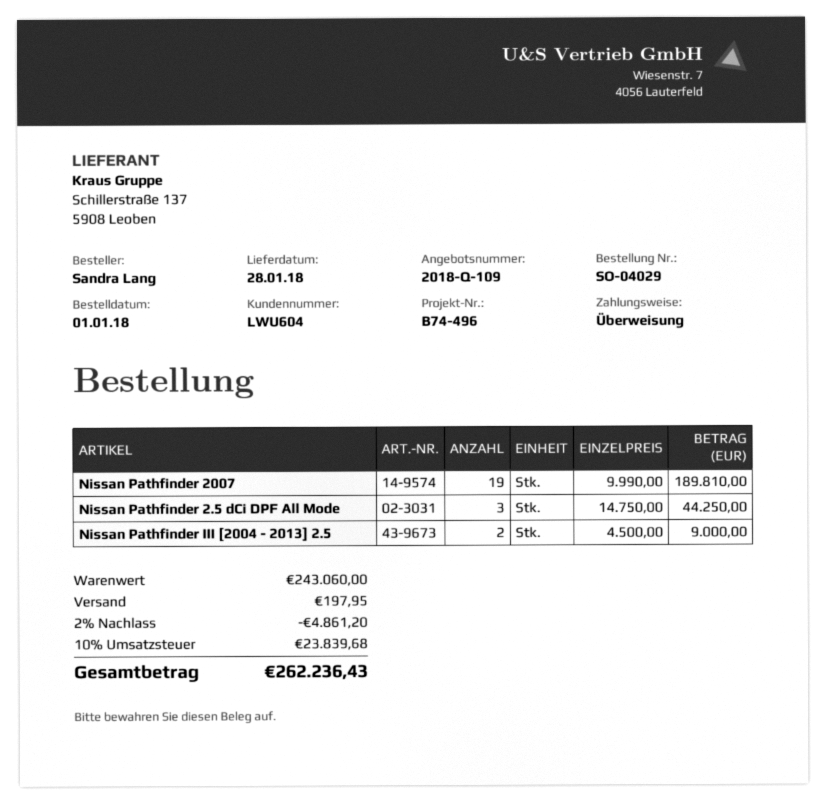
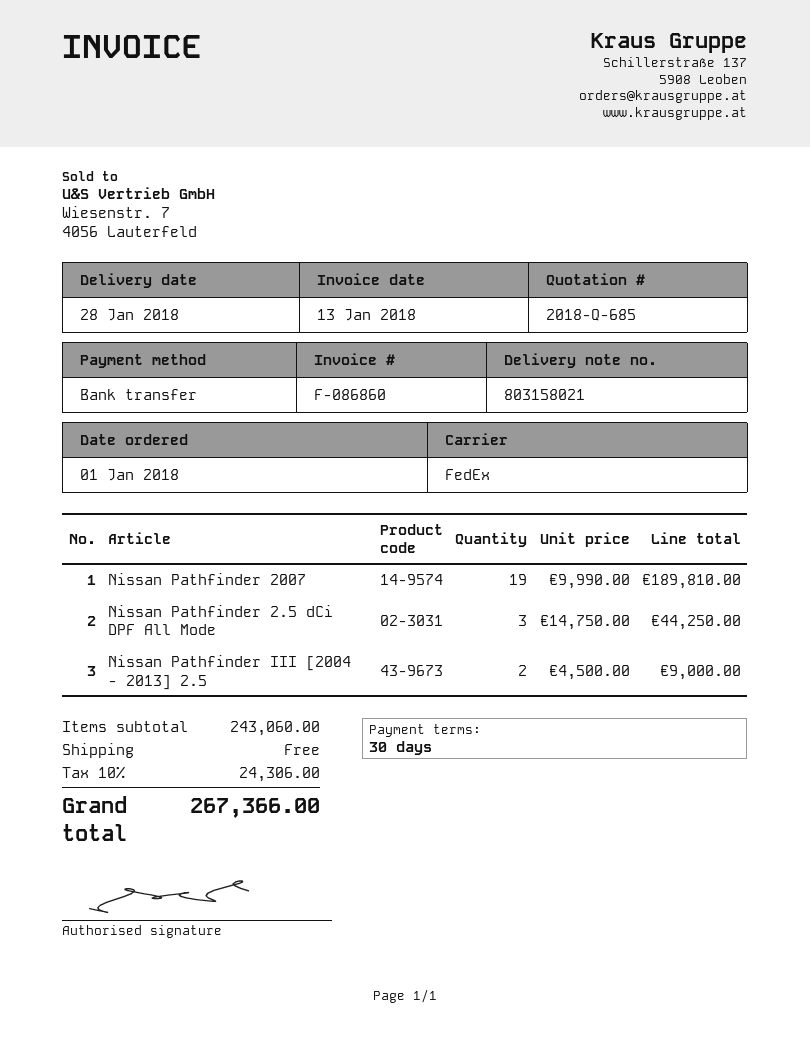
quote number: 2018-Q-109 -> 2018-Q-685
discount: 2% = 4861.20 -> none
shipping: 197.95 -> 0.00
tax: 10% = 23839.68 -> 10% = 24306.00
total: 262236.43 -> 267366.00

